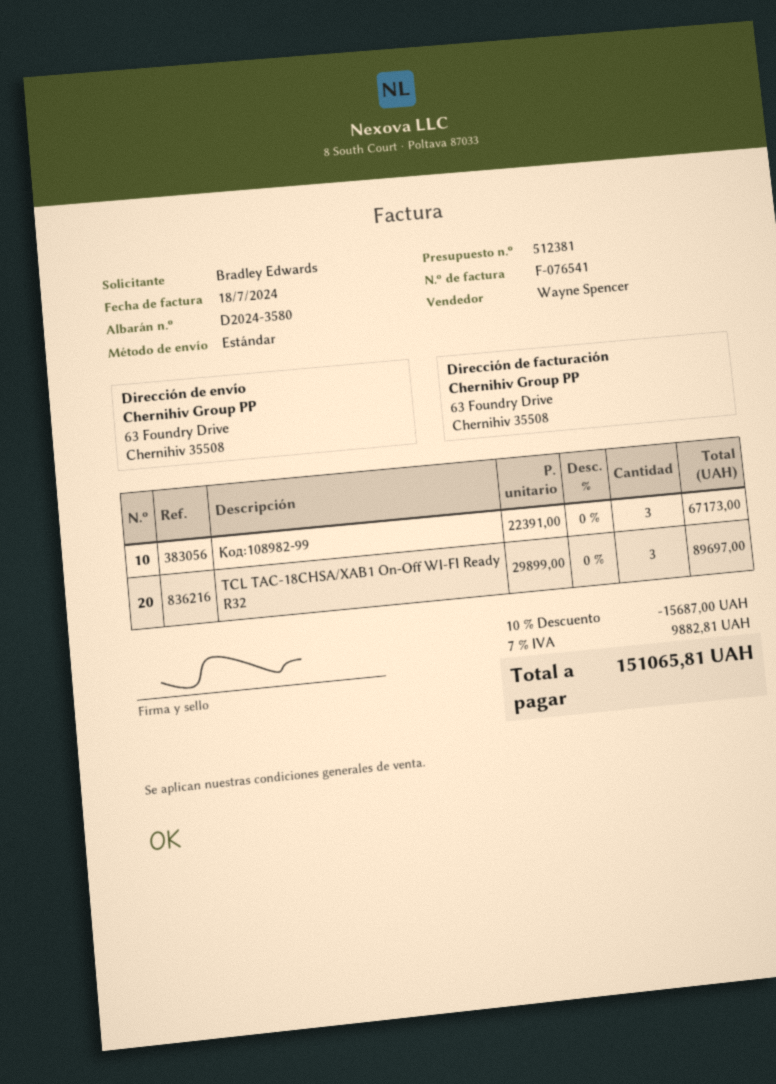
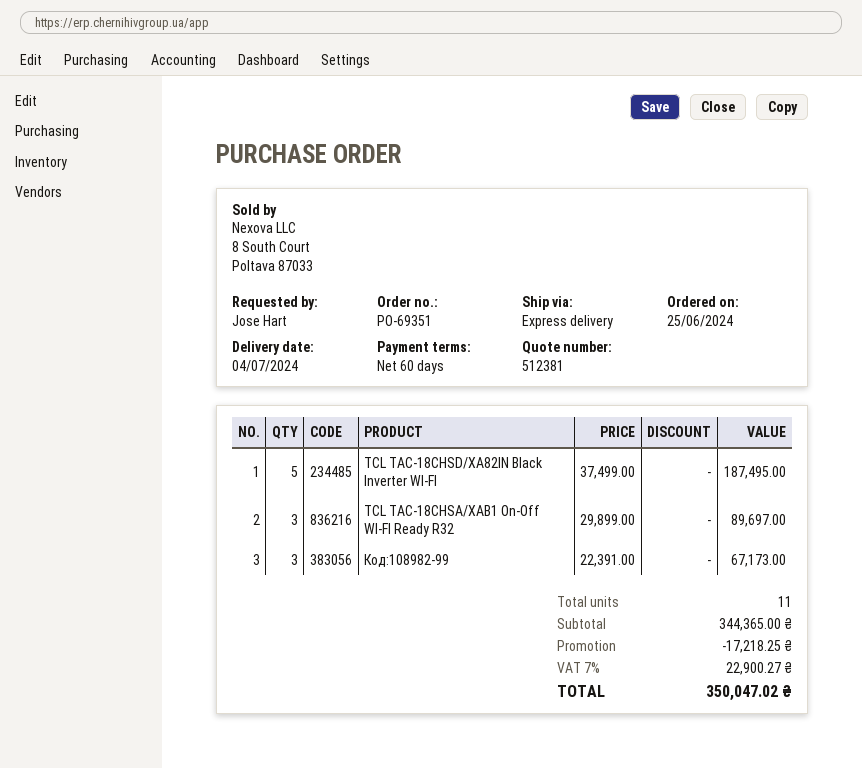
ordered by: Bradley Edwards -> Jose Hart
shipping method: standard -> express
TCL TAC-18CHSD/XA82IN Black Inverter WI-FI: none -> 5 x 37499.00 = 187495.00
discount: 15687.00 -> 17218.25
tax: 7% = 9882.81 -> 7% = 22900.27
total: 151065.81 -> 350047.02

